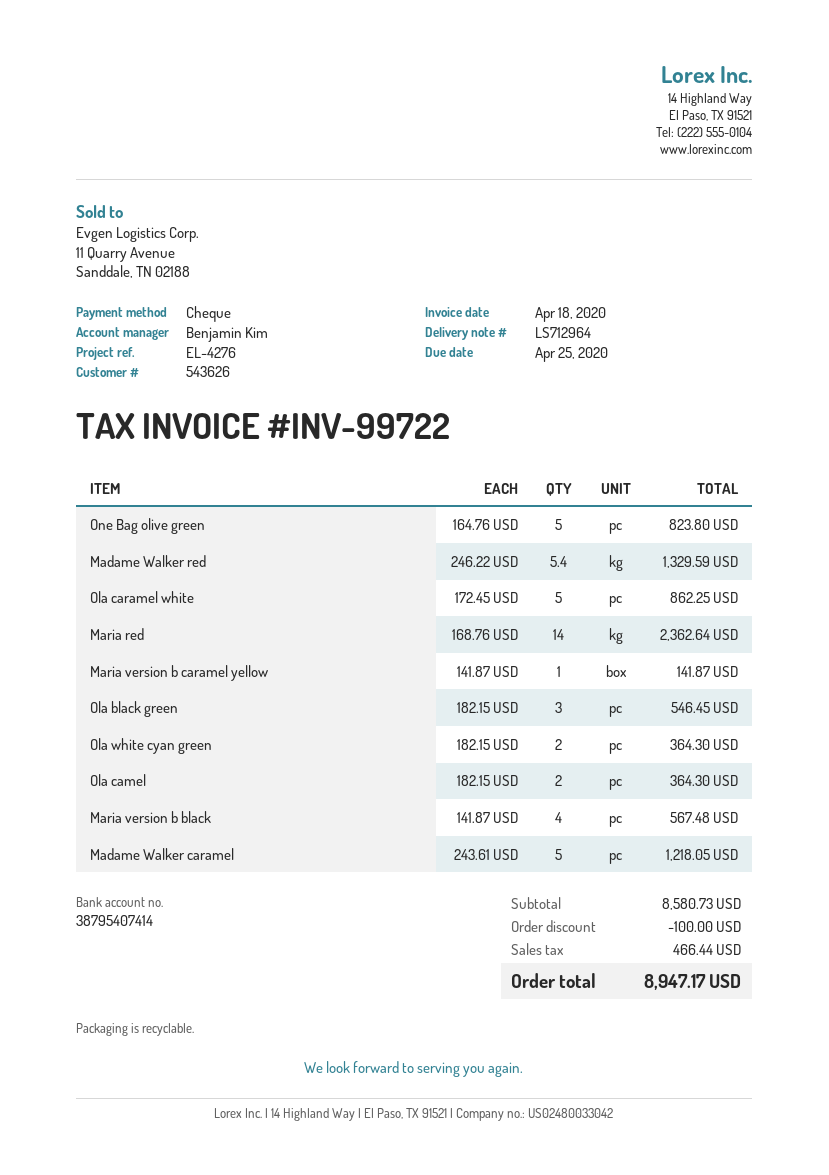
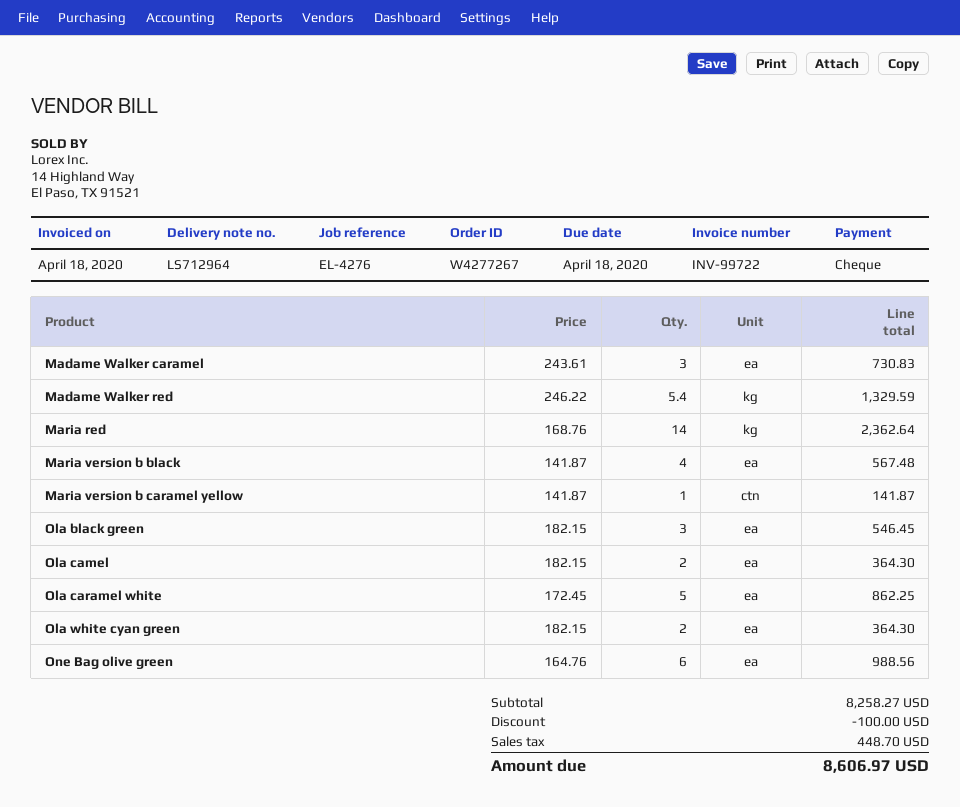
due date: 2020-04-25 -> 2020-04-18
One Bag olive green: 5 x 164.76 = 823.80 -> 6 x 164.76 = 988.56
Madame Walker caramel: 5 x 243.61 = 1218.05 -> 3 x 243.61 = 730.83
subtotal: 8580.73 -> 8258.27
tax: 466.44 -> 448.70
total: 8947.17 -> 8606.97

